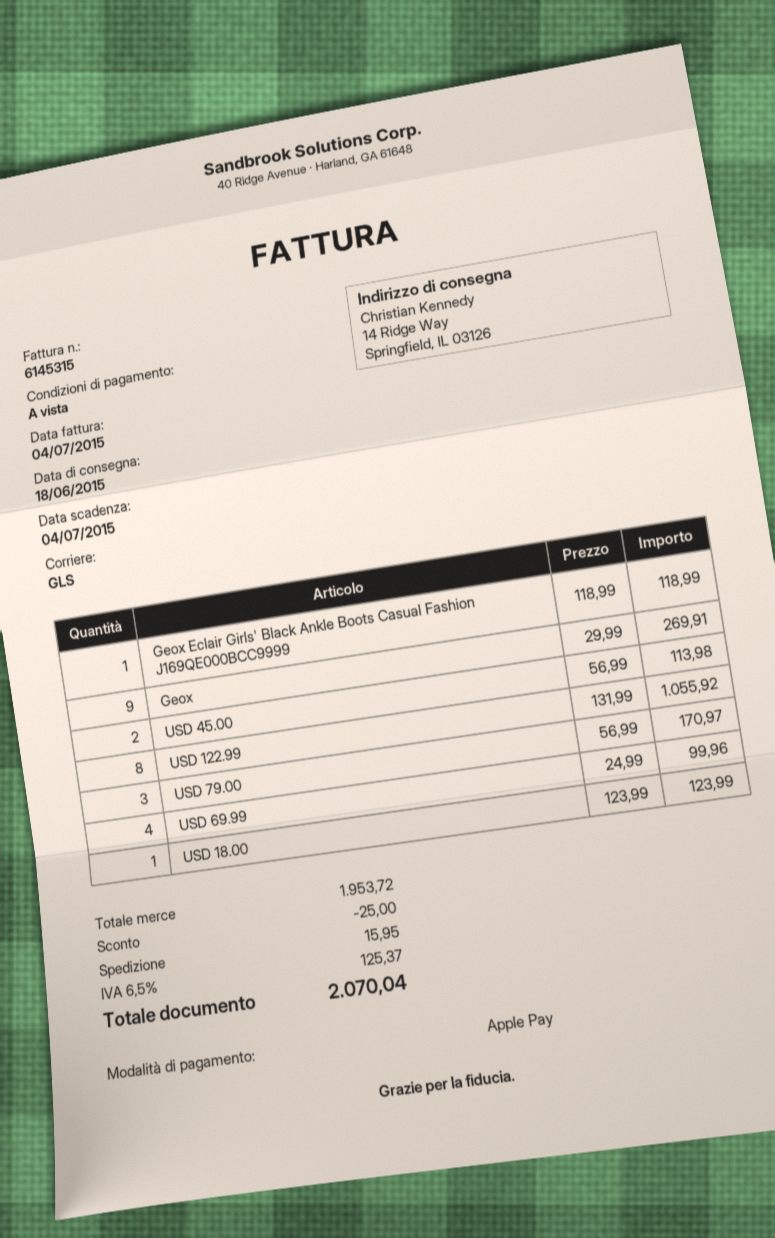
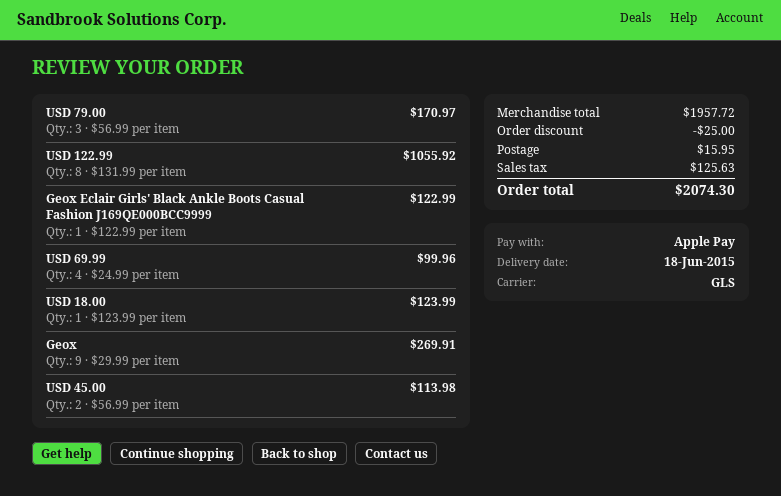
Geox Eclair Girls' Black Ankle Boots Casual Fashion J169QE000BCC9999: 1 x 118.99 = 118.99 -> 1 x 122.99 = 122.99
subtotal: 1953.72 -> 1957.72
tax: 125.37 -> 125.63
total: 2070.04 -> 2074.30

